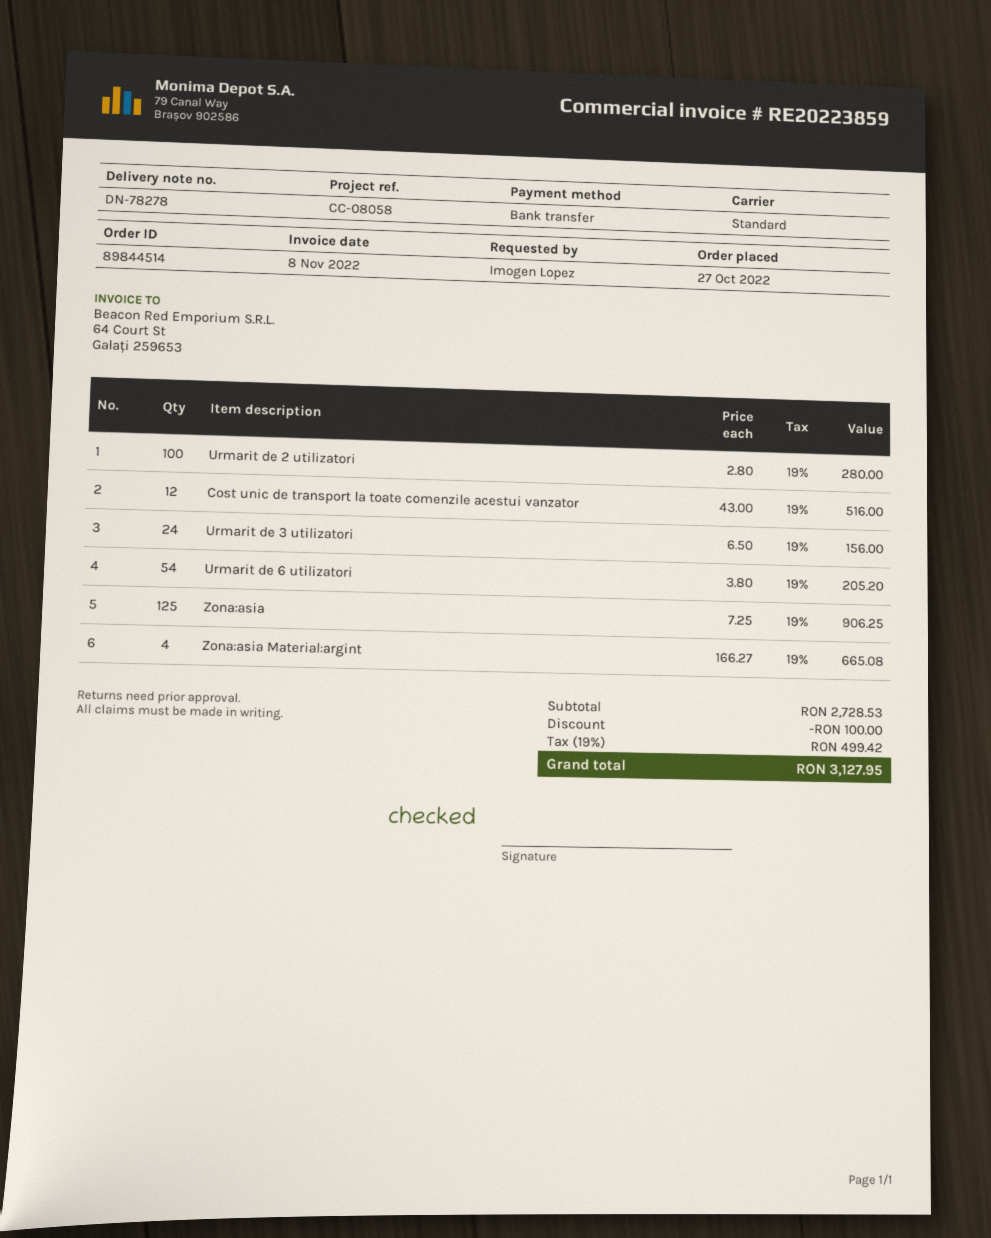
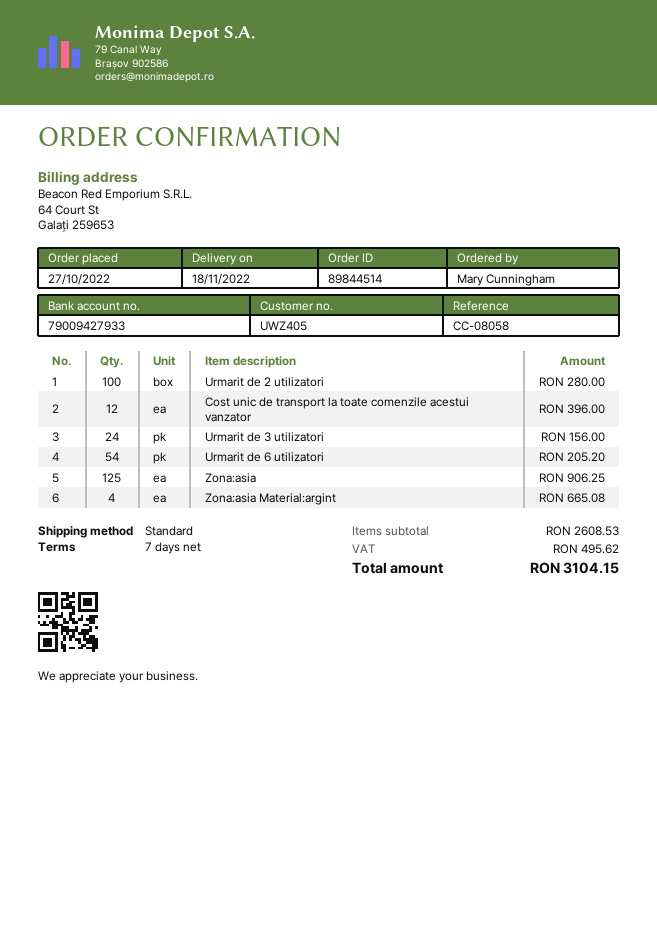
ordered by: Imogen Lopez -> Mary Cunningham
Cost unic de transport la toate comenzile acestui vanzator: 12 for 516.00 -> 12 for 396.00
subtotal: 2728.53 -> 2608.53
discount: 100.00 -> none
tax: 499.42 -> 495.62
total: 3127.95 -> 3104.15

